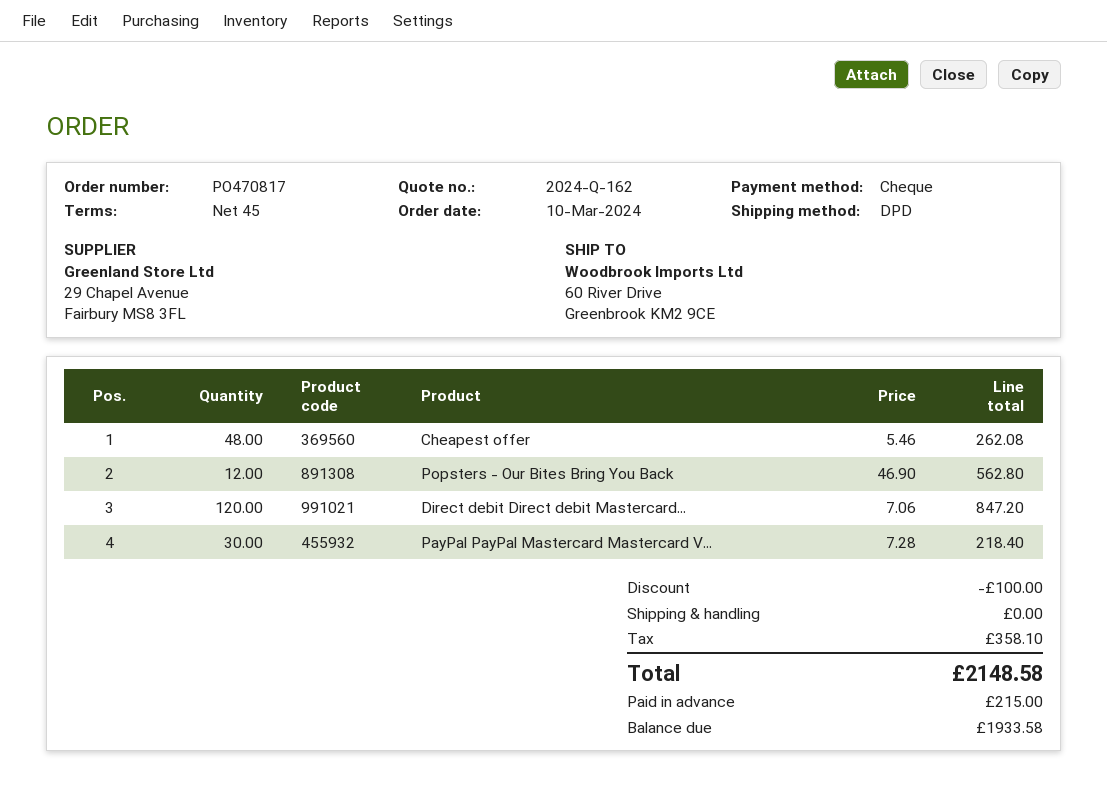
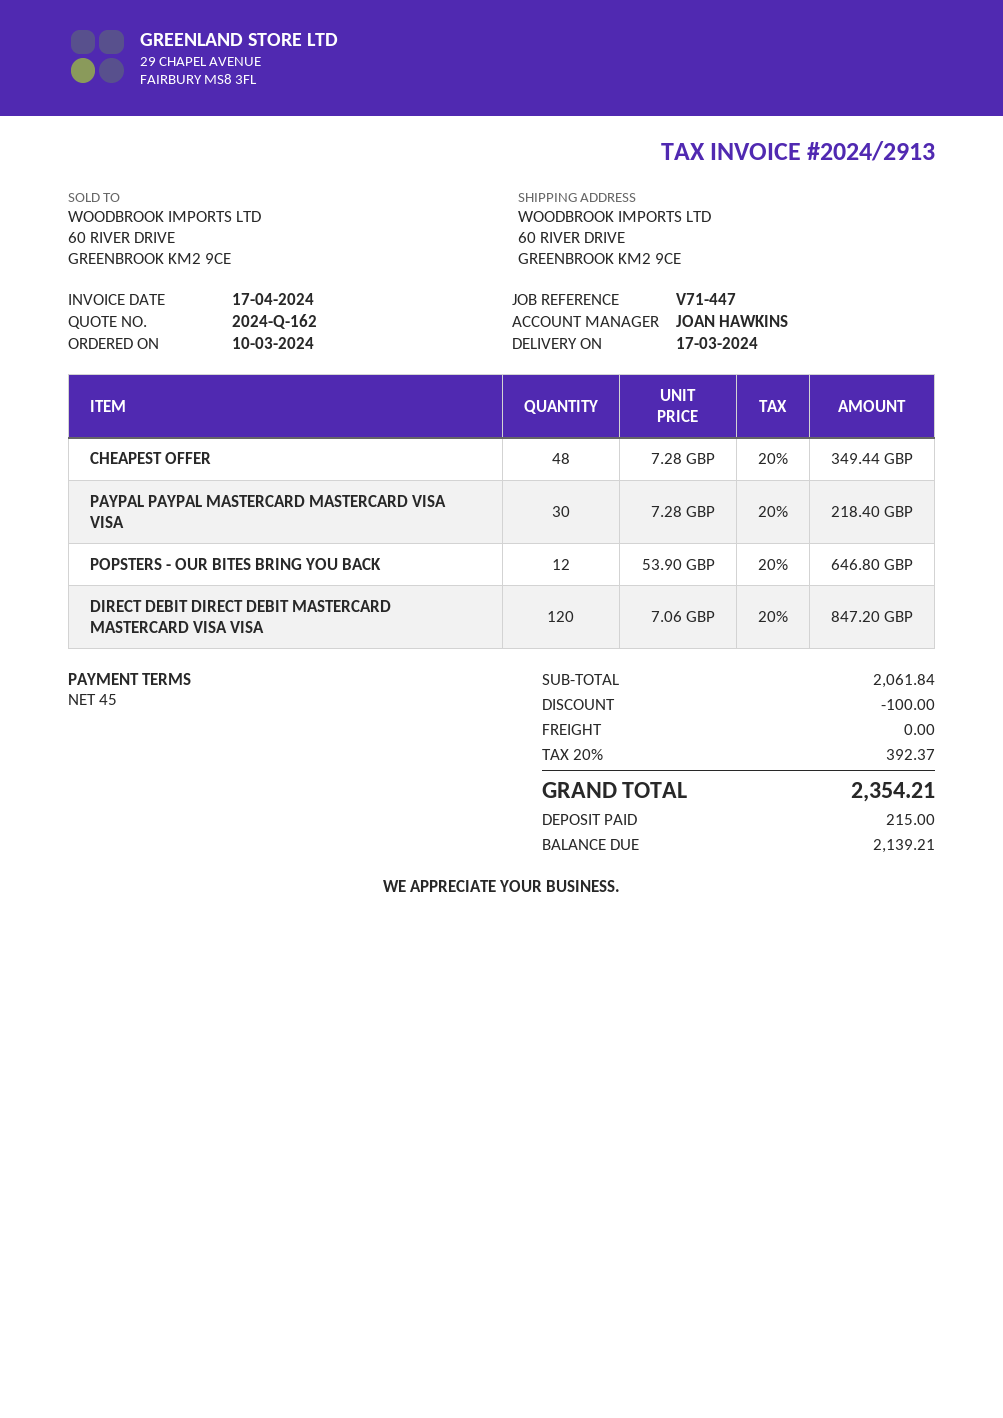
Cheapest offer: 48 x 5.46 = 262.08 -> 48 x 7.28 = 349.44
Popsters - Our Bites Bring You Back: 12 x 46.90 = 562.80 -> 12 x 53.90 = 646.80
tax: 358.10 -> 392.37
total: 2148.58 -> 2354.21
balance: 1933.58 -> 2139.21

